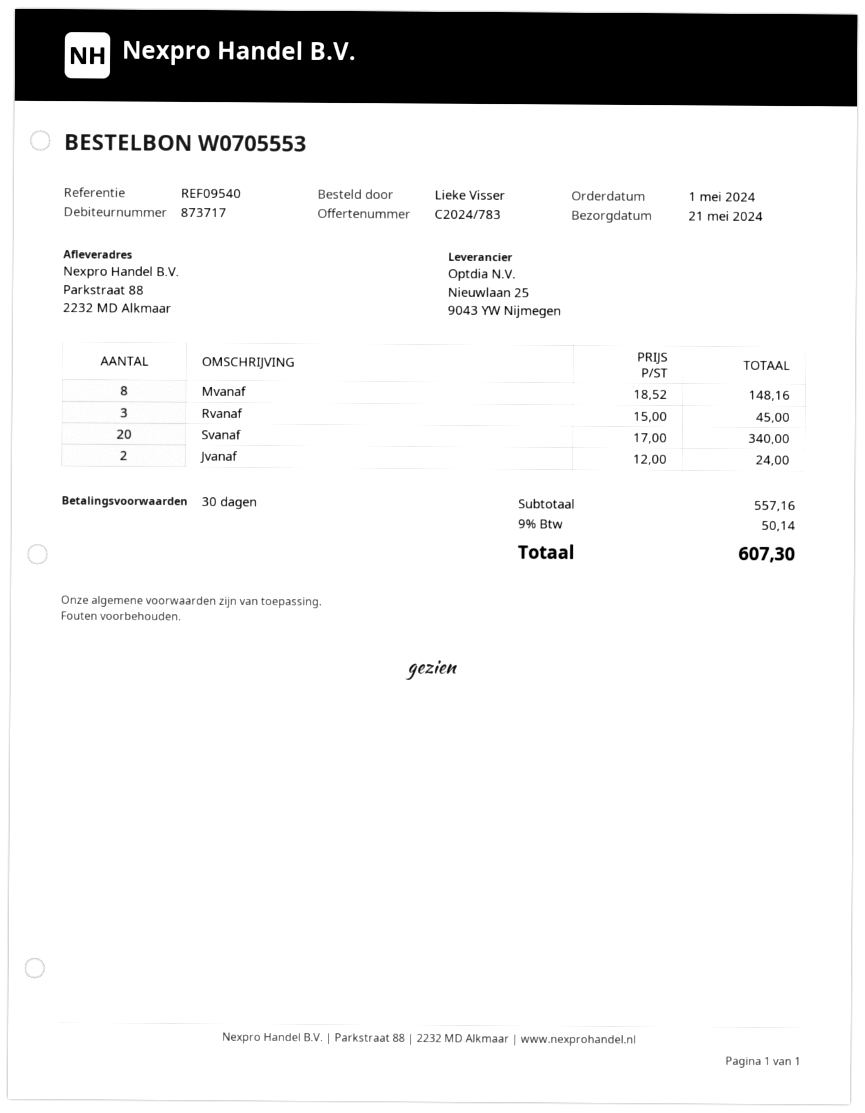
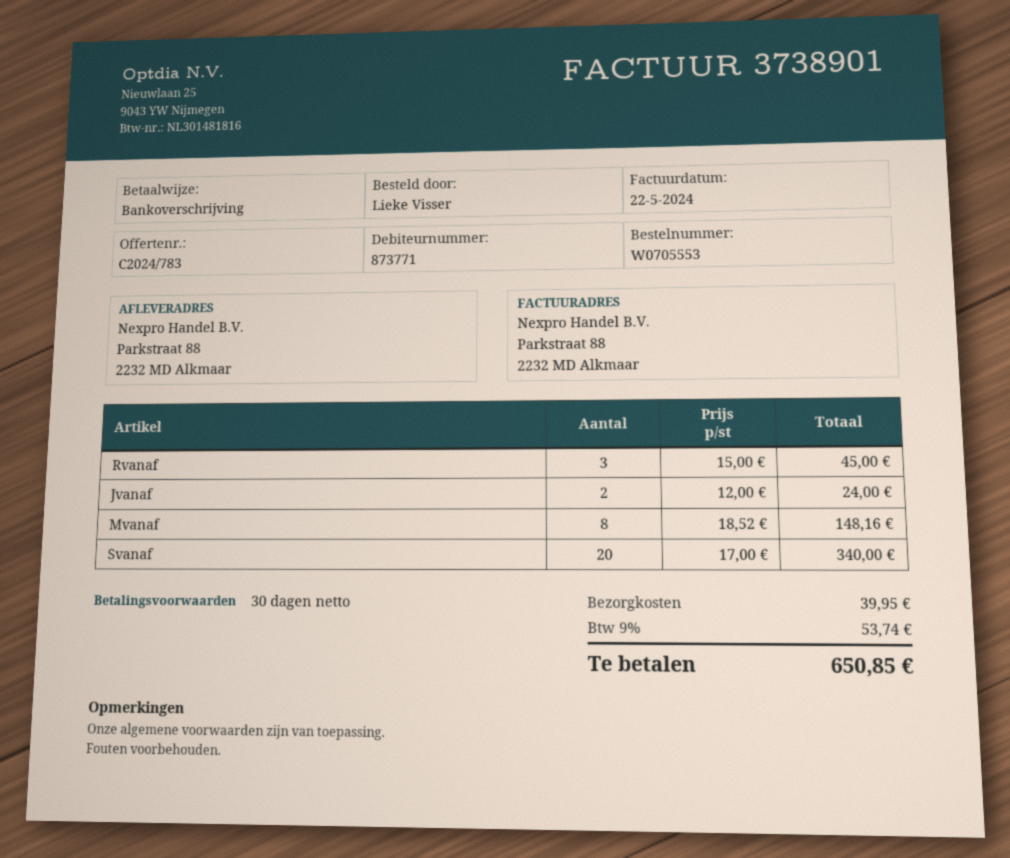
customer number: 873717 -> 873771
shipping: none -> 39.95
tax: 9% = 50.14 -> 9% = 53.74
total: 607.30 -> 650.85

